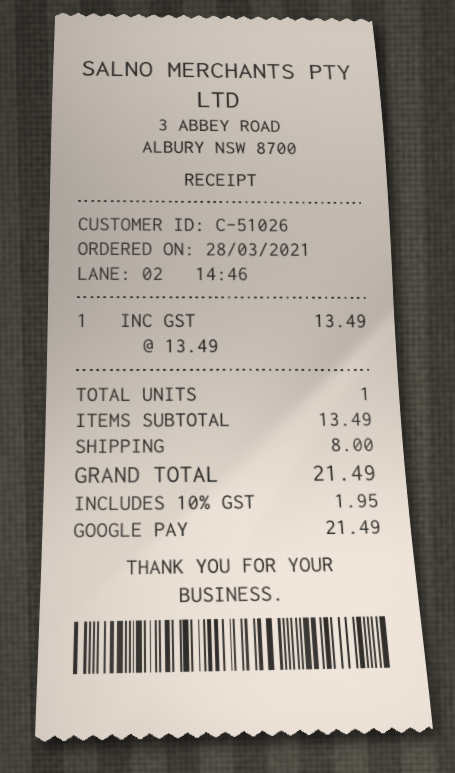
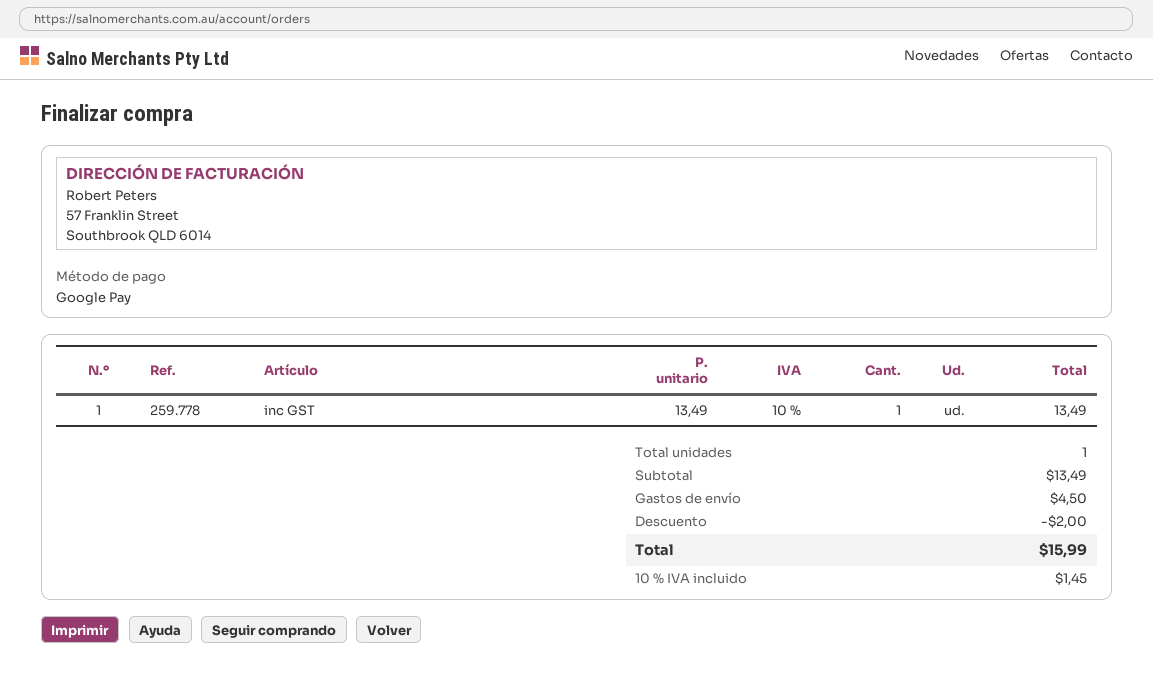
discount: none -> 2.00
shipping: 8.00 -> 4.50
tax: 10% = 1.95 -> 10% = 1.45
total: 21.49 -> 15.99

